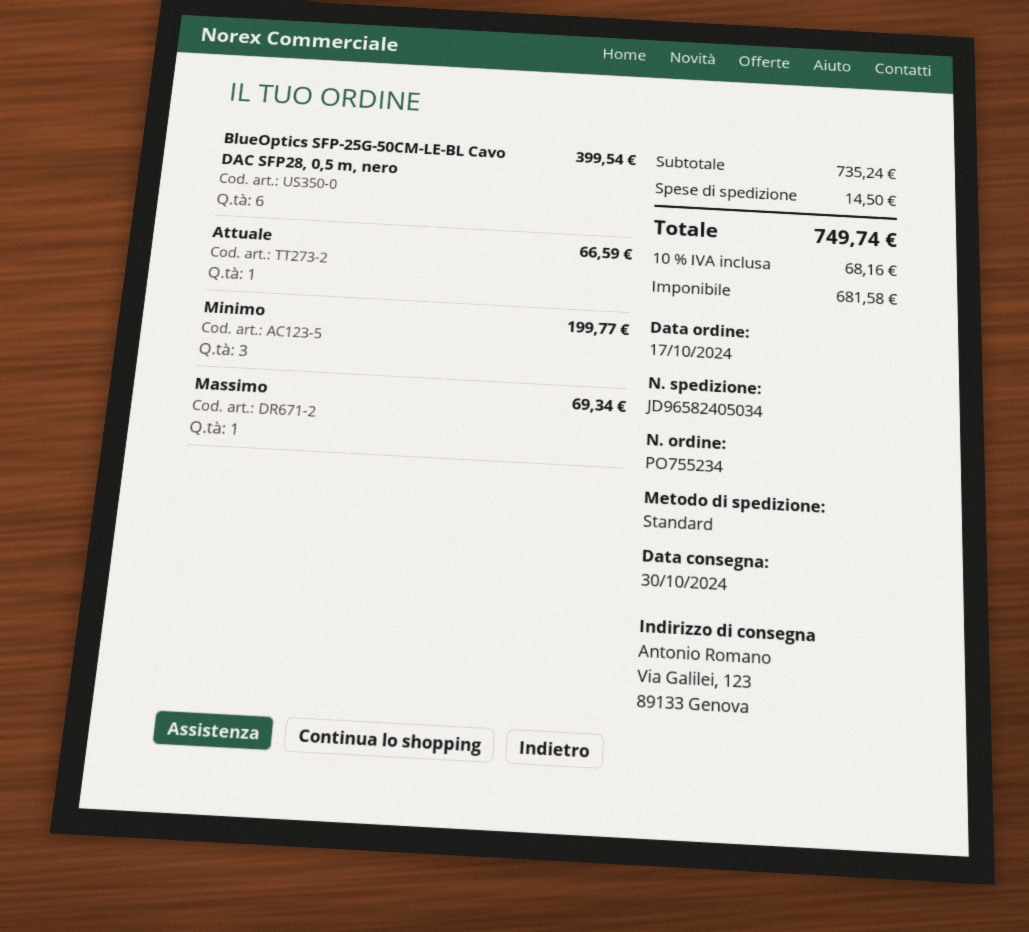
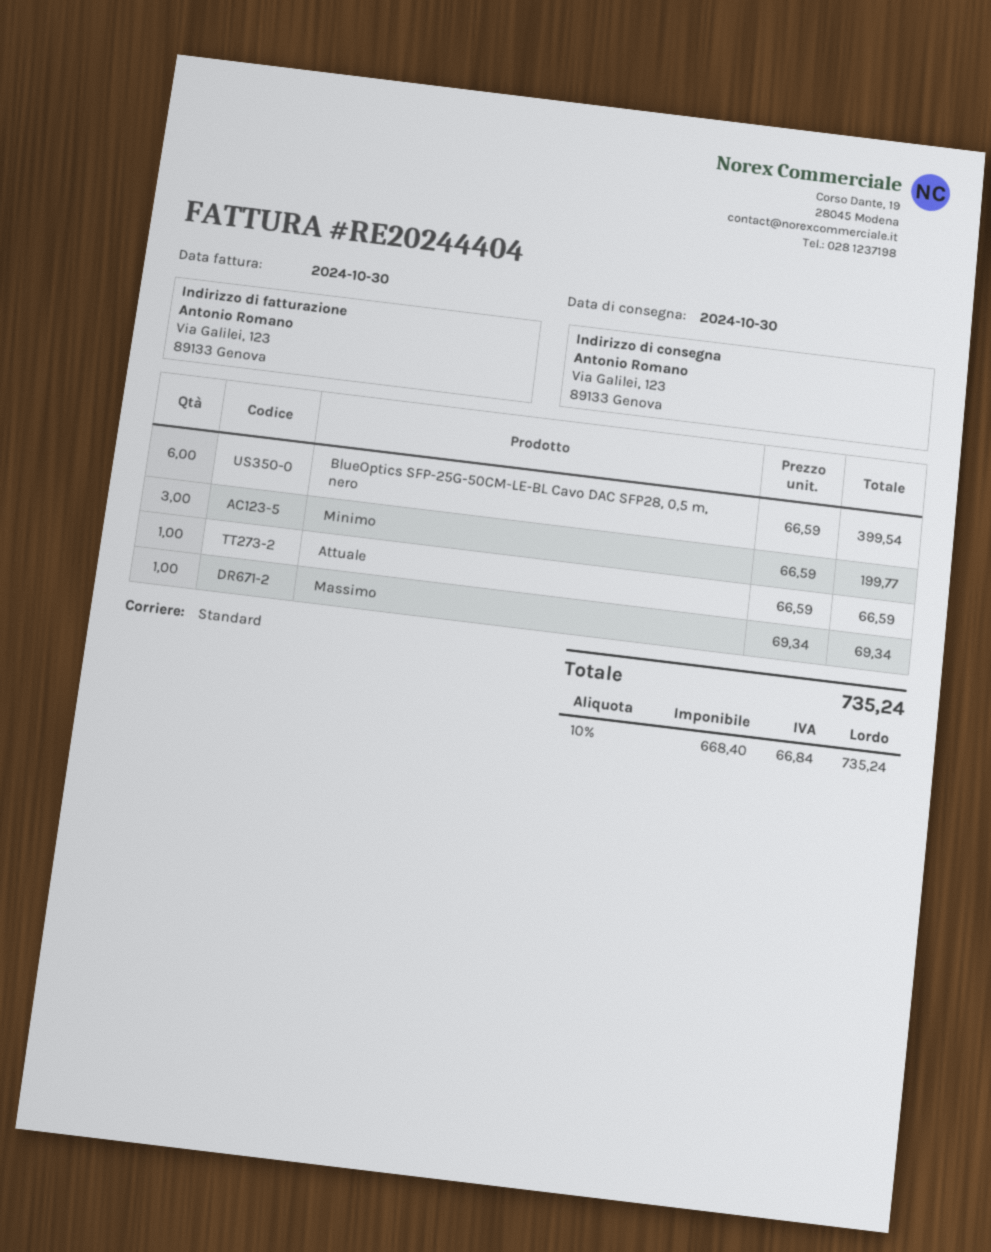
shipping: 14.50 -> none
net: 681.58 -> 668.40
tax: 10% = 68.16 -> 10% = 66.84
total: 749.74 -> 735.24

